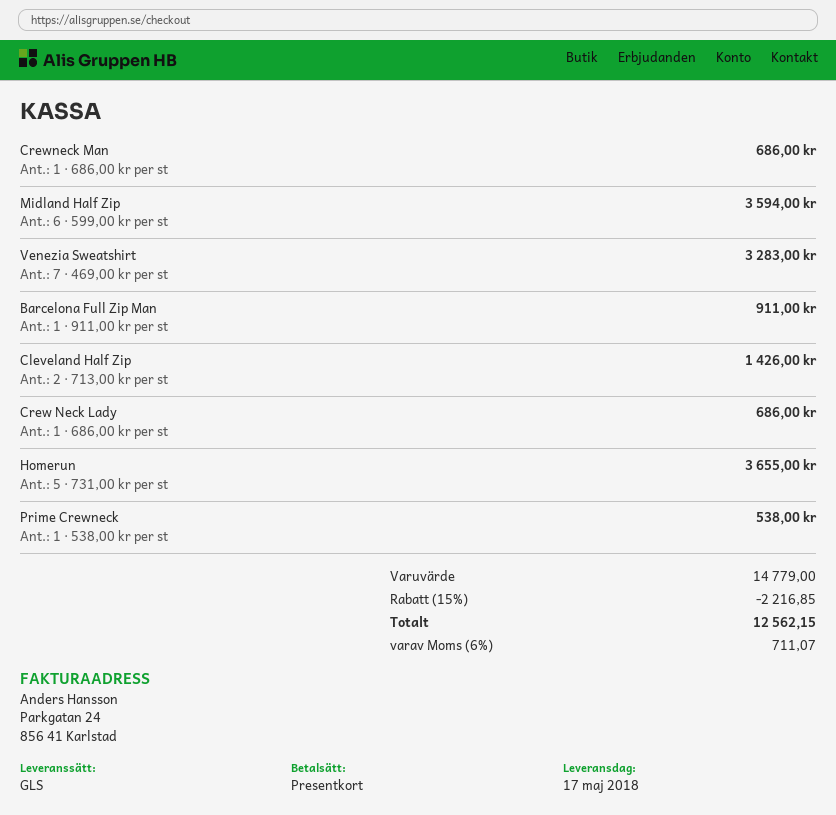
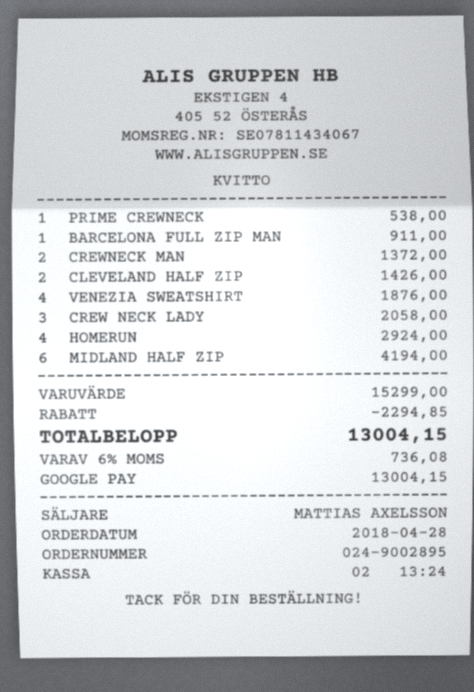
payment method: gift card -> Google Pay
Crewneck Man: 1 for 686.00 -> 2 for 1372.00
Midland Half Zip: 6 for 3594.00 -> 6 for 4194.00
Venezia Sweatshirt: 7 for 3283.00 -> 4 for 1876.00
Crew Neck Lady: 1 for 686.00 -> 3 for 2058.00
Homerun: 5 for 3655.00 -> 4 for 2924.00
subtotal: 14779.00 -> 15299.00
discount: 2216.85 -> 2294.85
tax: 6% = 711.07 -> 6% = 736.08
total: 12562.15 -> 13004.15

